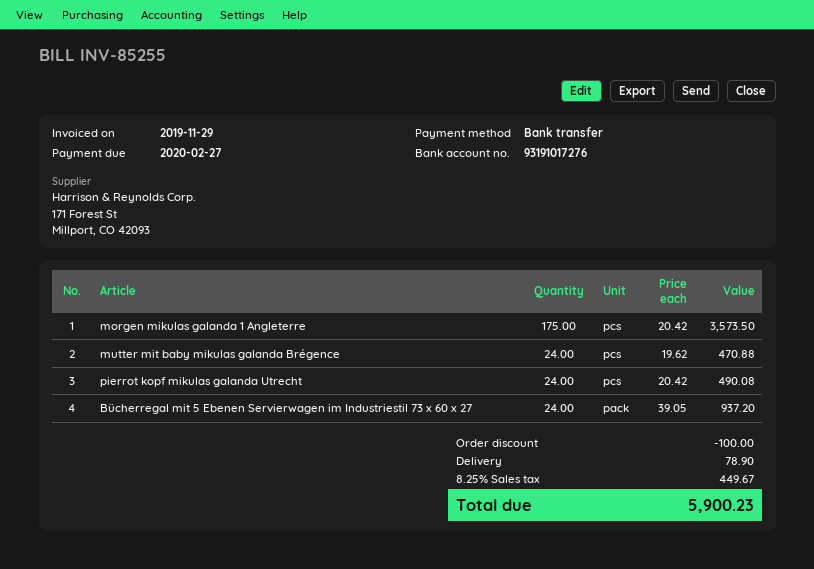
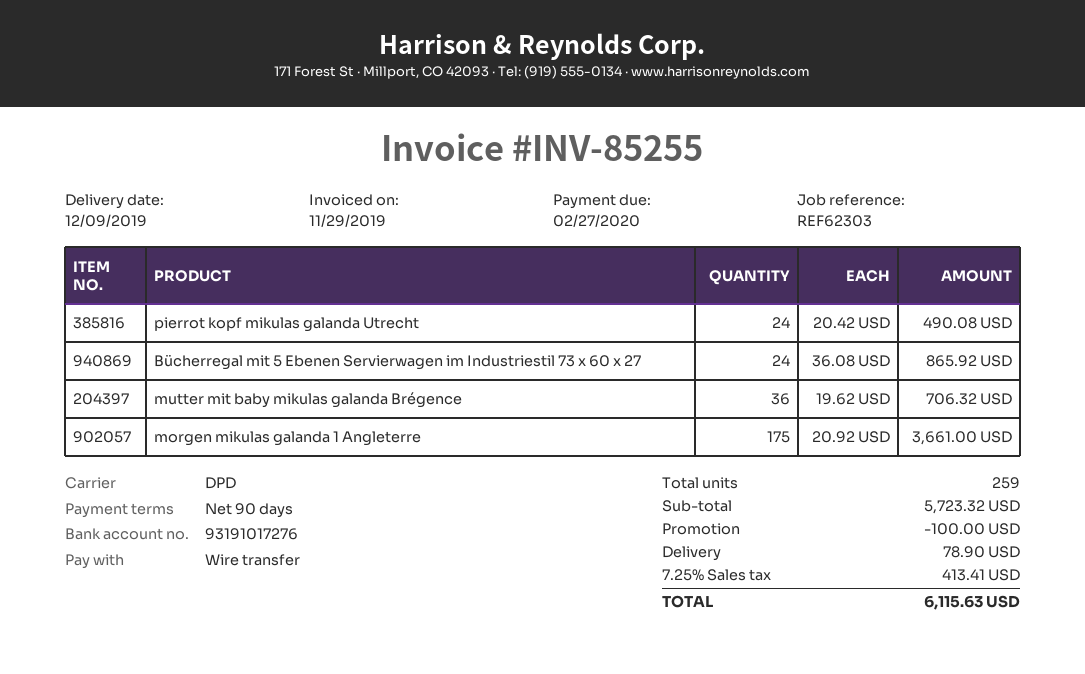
morgen mikulas galanda 1 Angleterre: 175 x 20.42 = 3573.50 -> 175 x 20.92 = 3661.00
mutter mit baby mikulas galanda Brégence: 24 x 19.62 = 470.88 -> 36 x 19.62 = 706.32
Bücherregal mit 5 Ebenen Servierwagen im Industriestil 73 x 60 x 27: 24 x 39.05 = 937.20 -> 24 x 36.08 = 865.92
tax: 8.25% = 449.67 -> 7.25% = 413.41
total: 5900.23 -> 6115.63

